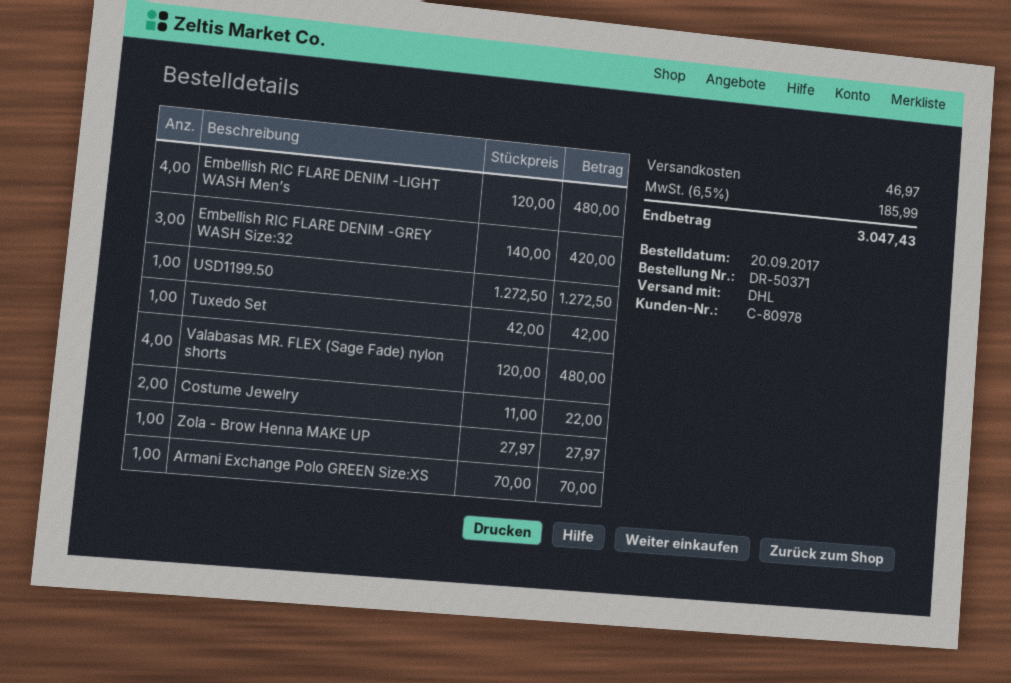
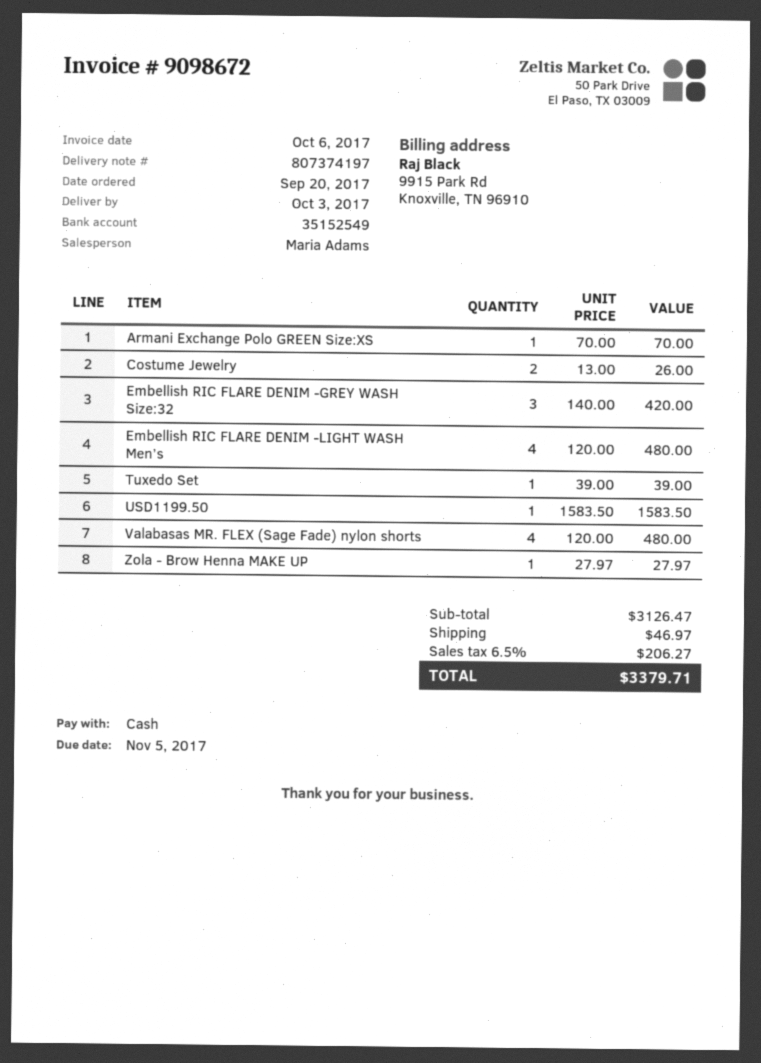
USD1199.50: 1 x 1272.50 = 1272.50 -> 1 x 1583.50 = 1583.50
Tuxedo Set: 1 x 42.00 = 42.00 -> 1 x 39.00 = 39.00
Costume Jewelry: 2 x 11.00 = 22.00 -> 2 x 13.00 = 26.00
tax: 6.5% = 185.99 -> 6.5% = 206.27
total: 3047.43 -> 3379.71

